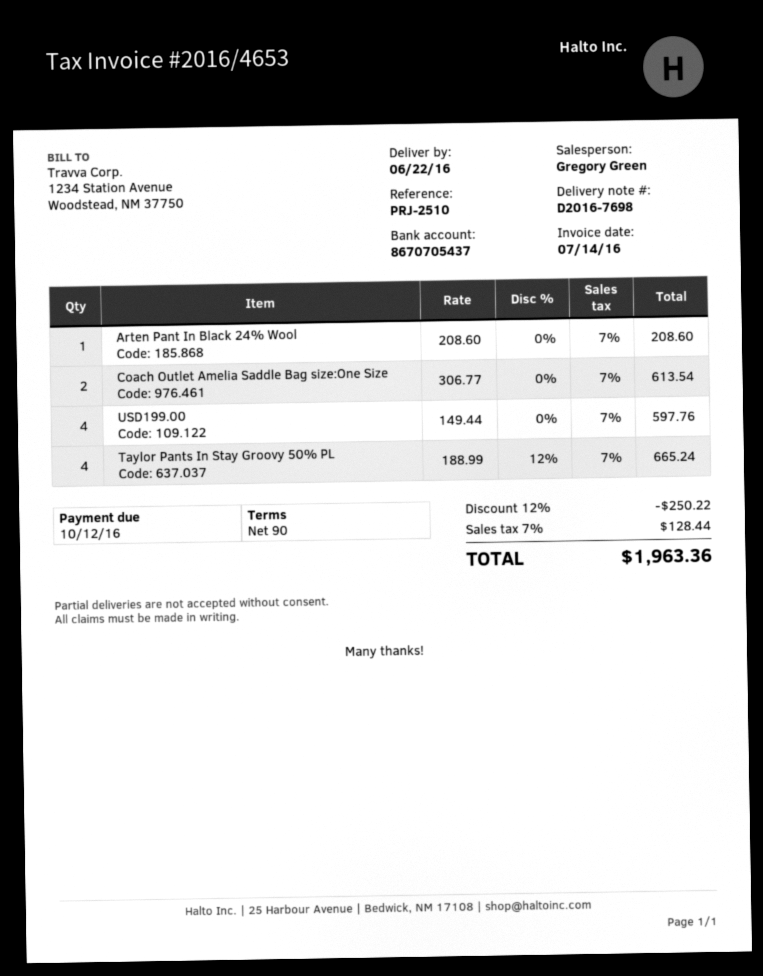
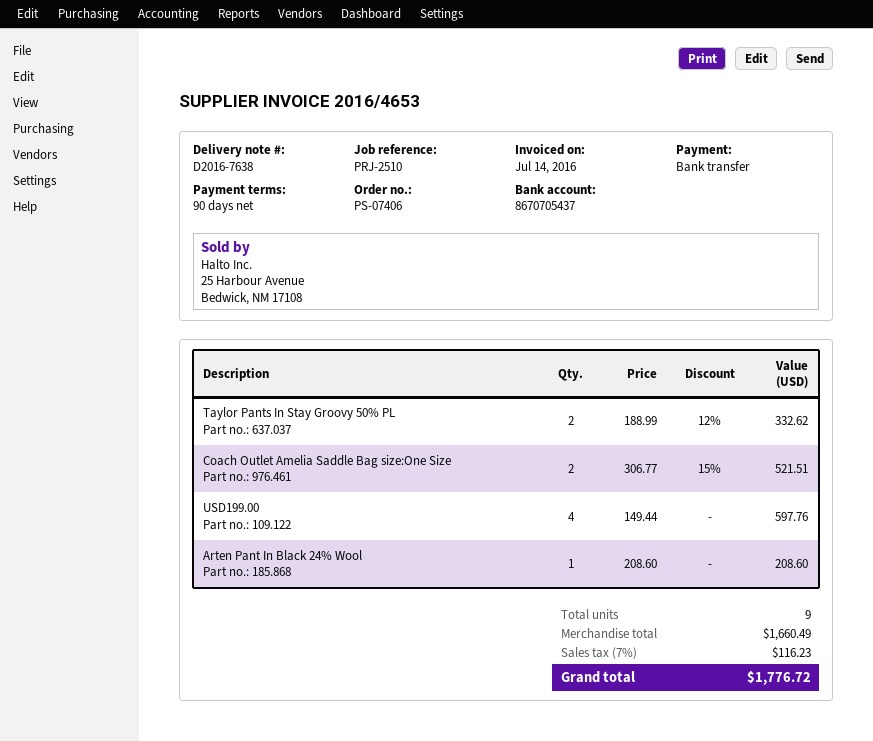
delivery note number: D2016-7698 -> D2016-7638
Coach Outlet Amelia Saddle Bag size:One Size: 2 x 306.77 = 613.54 -> 2 x 306.77 - 15% = 521.51
Taylor Pants In Stay Groovy 50% PL: 4 x 188.99 - 12% = 665.24 -> 2 x 188.99 - 12% = 332.62
discount: 12% = 250.22 -> none
tax: 7% = 128.44 -> 7% = 116.23
total: 1963.36 -> 1776.72

